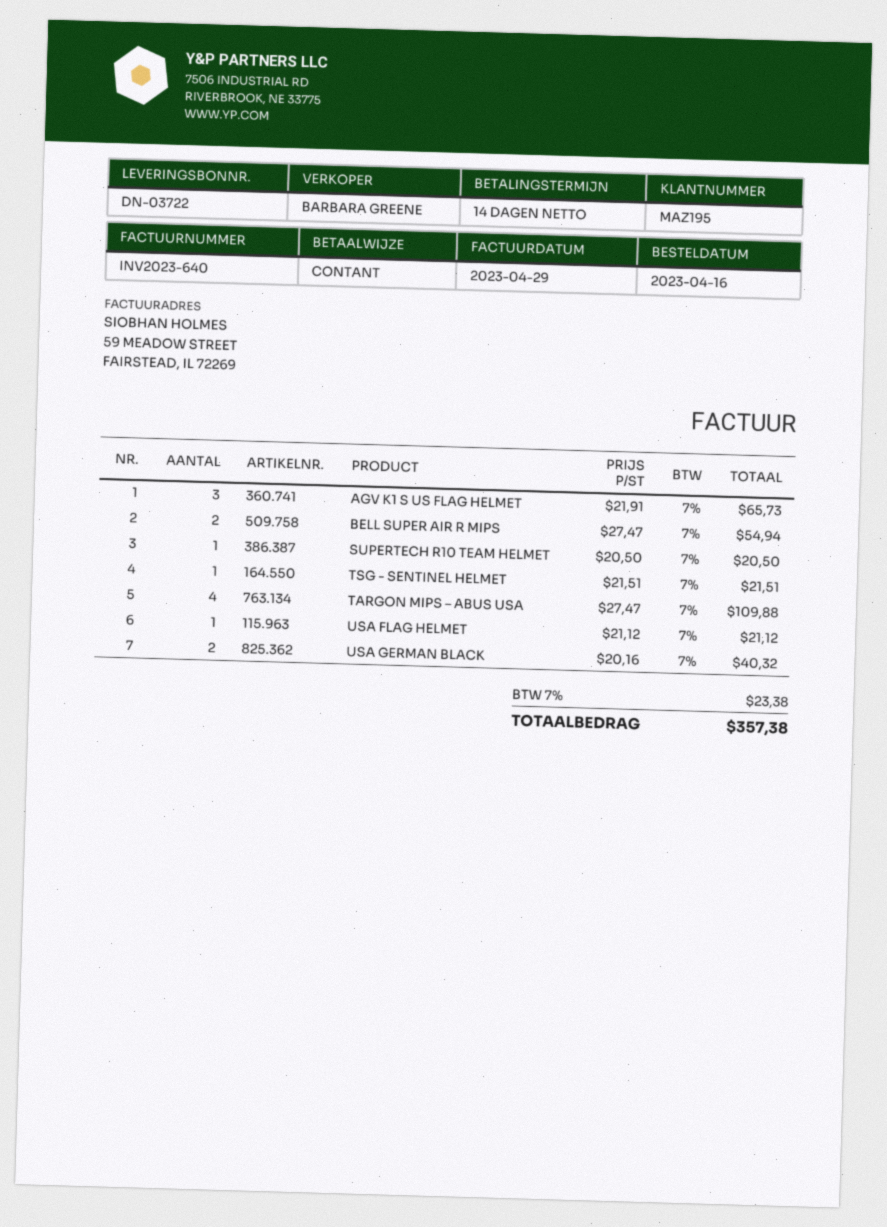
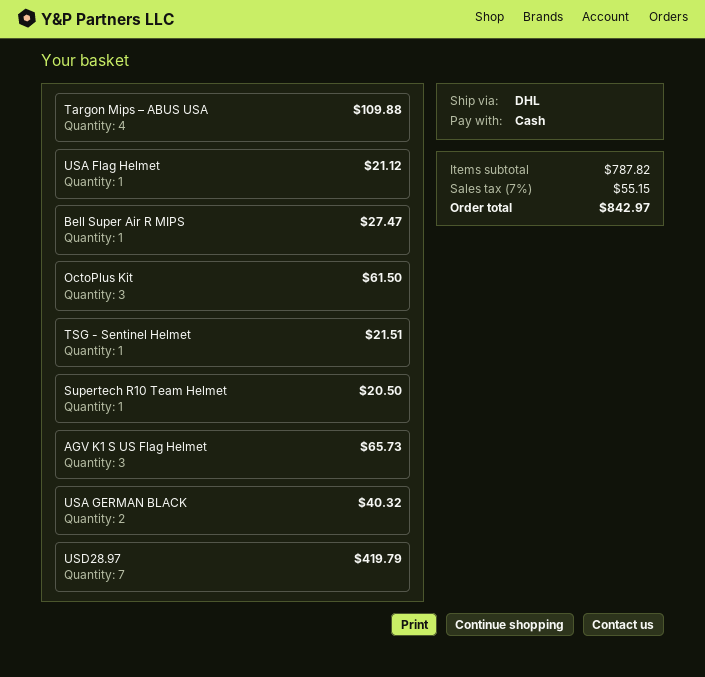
BELL SUPER AIR R MIPS: 2 for 54.94 -> 1 for 27.47
OctoPlus Kit: none -> 3 for 61.50
USD28.97: none -> 7 for 419.79
tax: 7% = 23.38 -> 7% = 55.15
total: 357.38 -> 842.97

